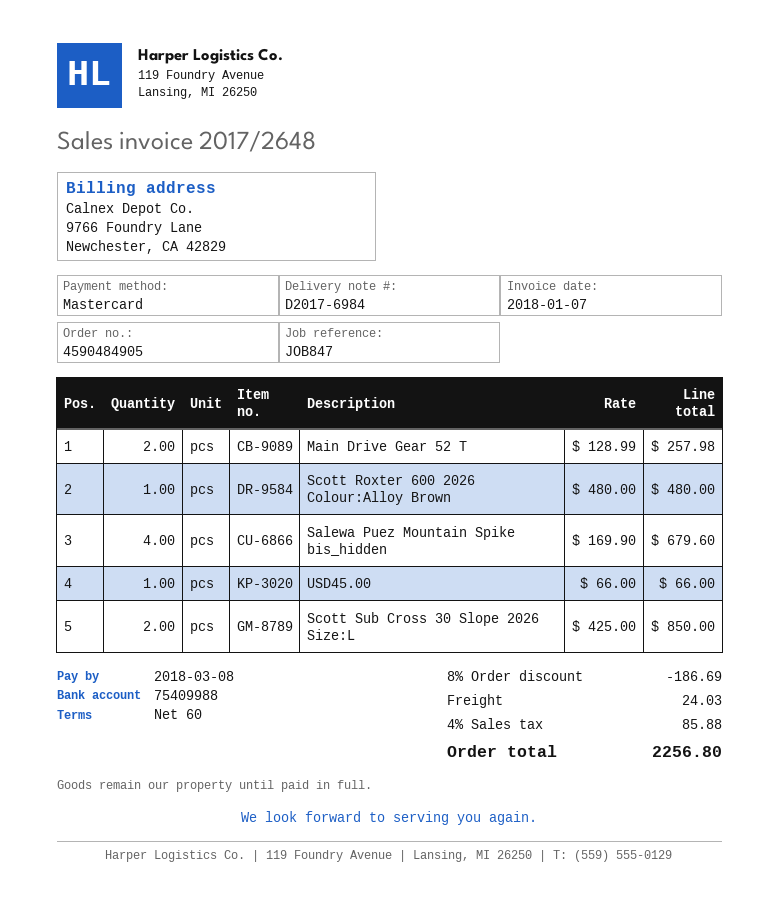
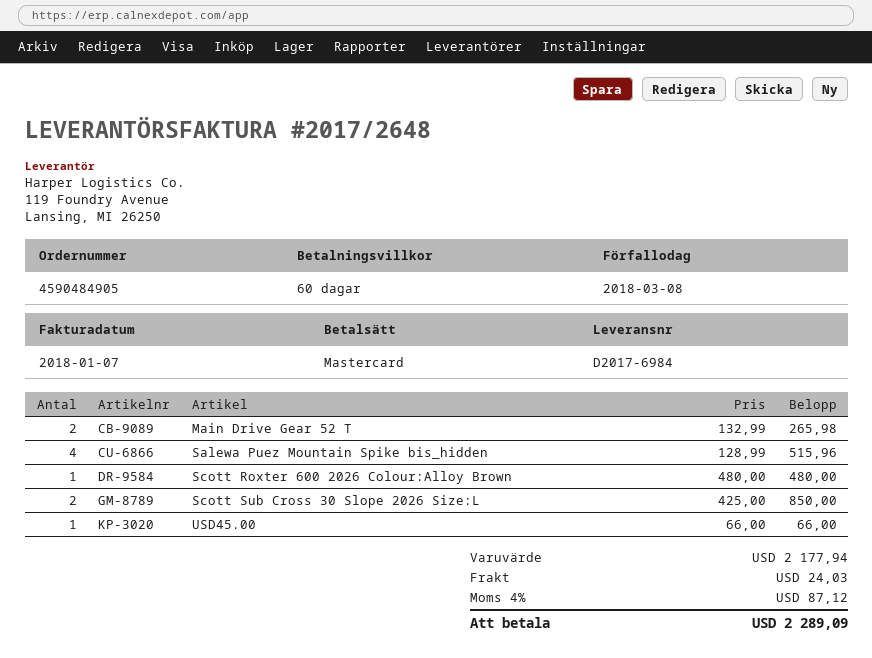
Main Drive Gear 52 T: 2 x 128.99 = 257.98 -> 2 x 132.99 = 265.98
Salewa Puez Mountain Spike bis_hidden: 4 x 169.90 = 679.60 -> 4 x 128.99 = 515.96
discount: 8% = 186.69 -> none
tax: 4% = 85.88 -> 4% = 87.12
total: 2256.80 -> 2289.09

